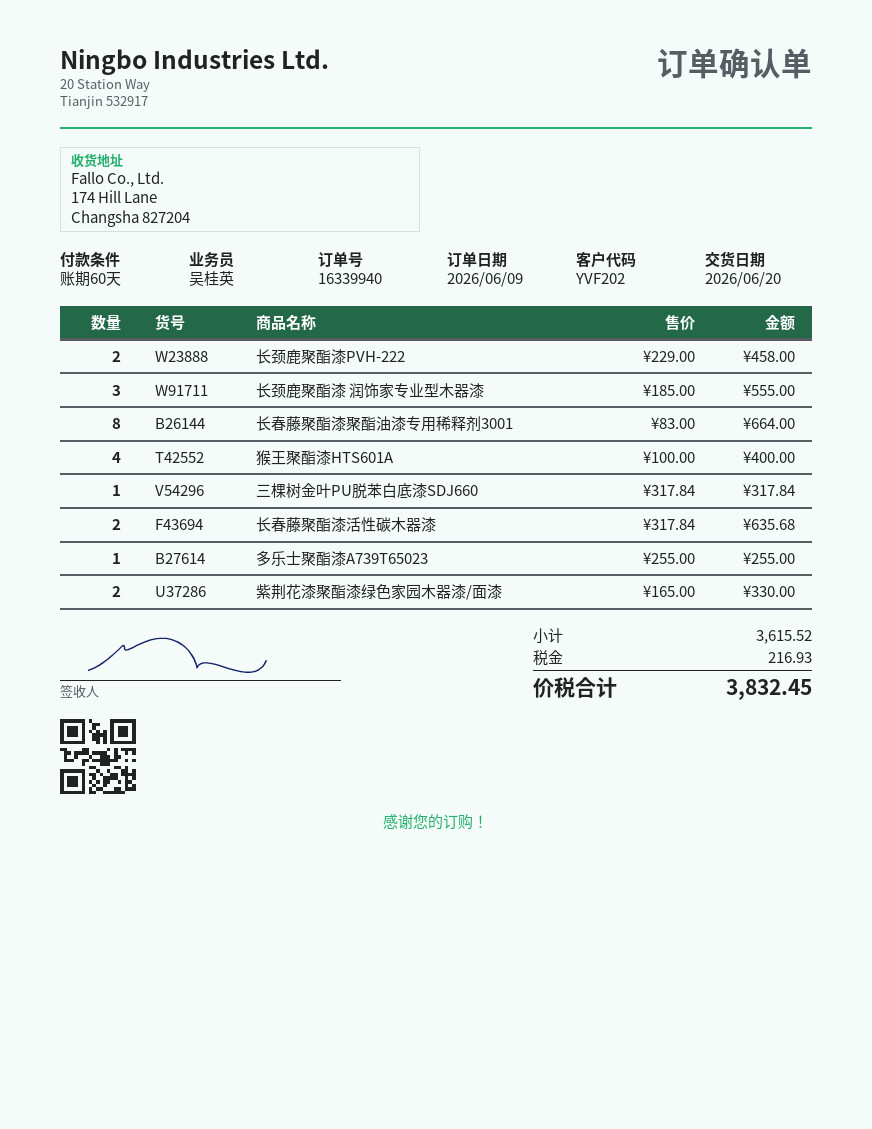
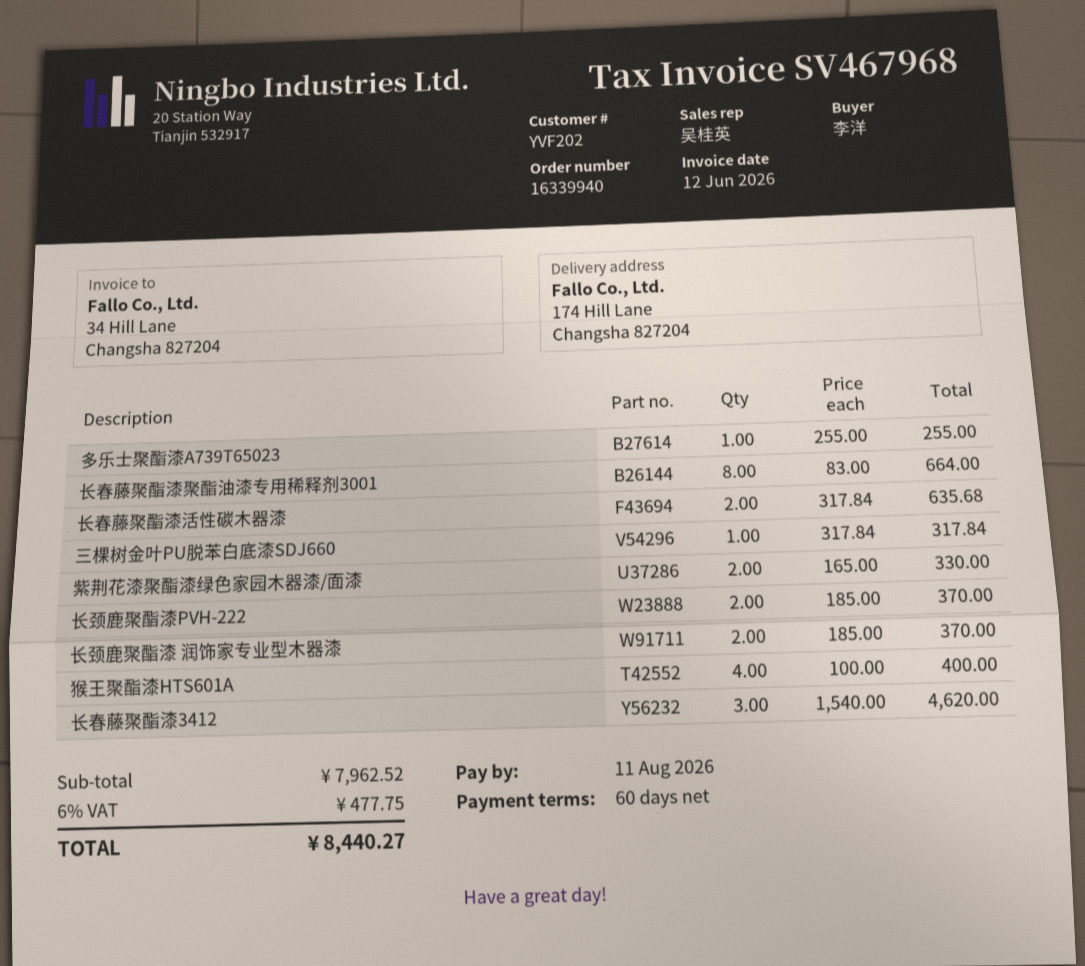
长颈鹿聚酯漆PVH-222: 2 x 229.00 = 458.00 -> 2 x 185.00 = 370.00
长颈鹿聚酯漆 润饰家专业型木器漆: 3 x 185.00 = 555.00 -> 2 x 185.00 = 370.00
长春藤聚酯漆3412: none -> 3 x 1540.00 = 4620.00
subtotal: 3615.52 -> 7962.52
tax: 216.93 -> 477.75
total: 3832.45 -> 8440.27

